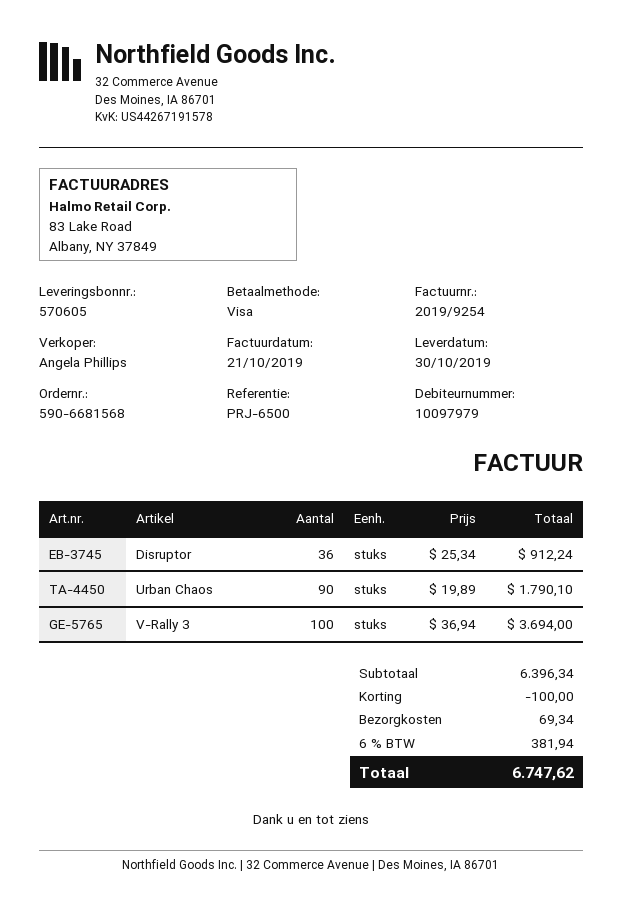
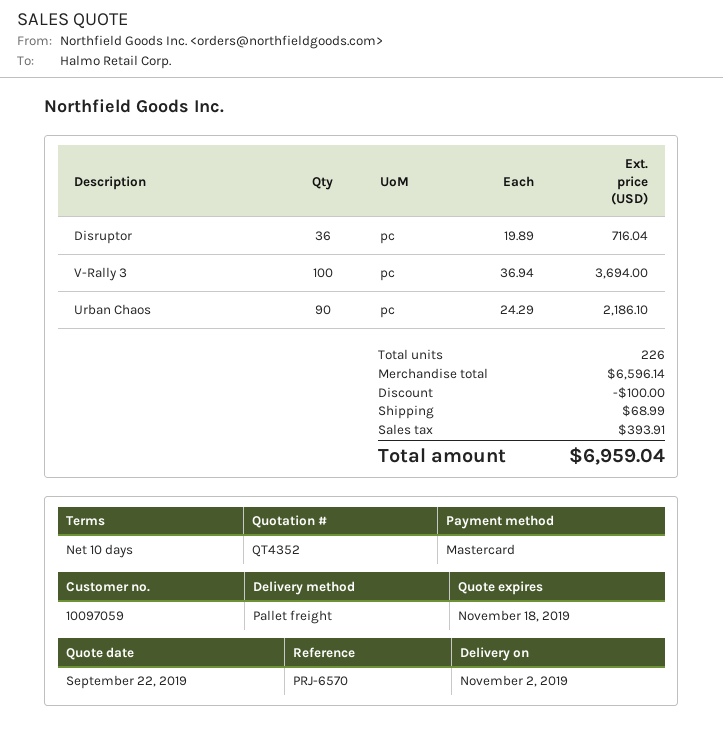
delivery date: 2019-10-30 -> 2019-11-02
customer number: 10097979 -> 10097059
reference: PRJ-6500 -> PRJ-6570
payment method: Visa -> Mastercard
Disruptor: 36 x 25.34 = 912.24 -> 36 x 19.89 = 716.04
Urban Chaos: 90 x 19.89 = 1790.10 -> 90 x 24.29 = 2186.10
subtotal: 6396.34 -> 6596.14
shipping: 69.34 -> 68.99
tax: 381.94 -> 393.91
total: 6747.62 -> 6959.04

